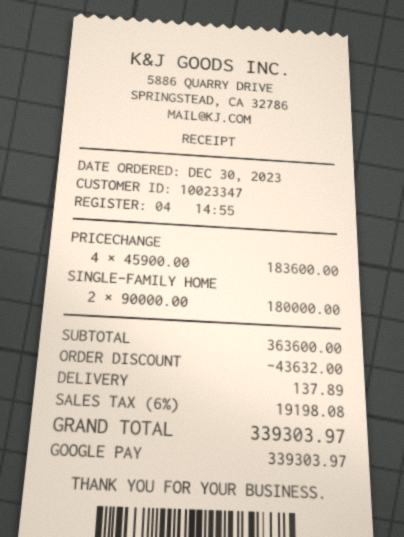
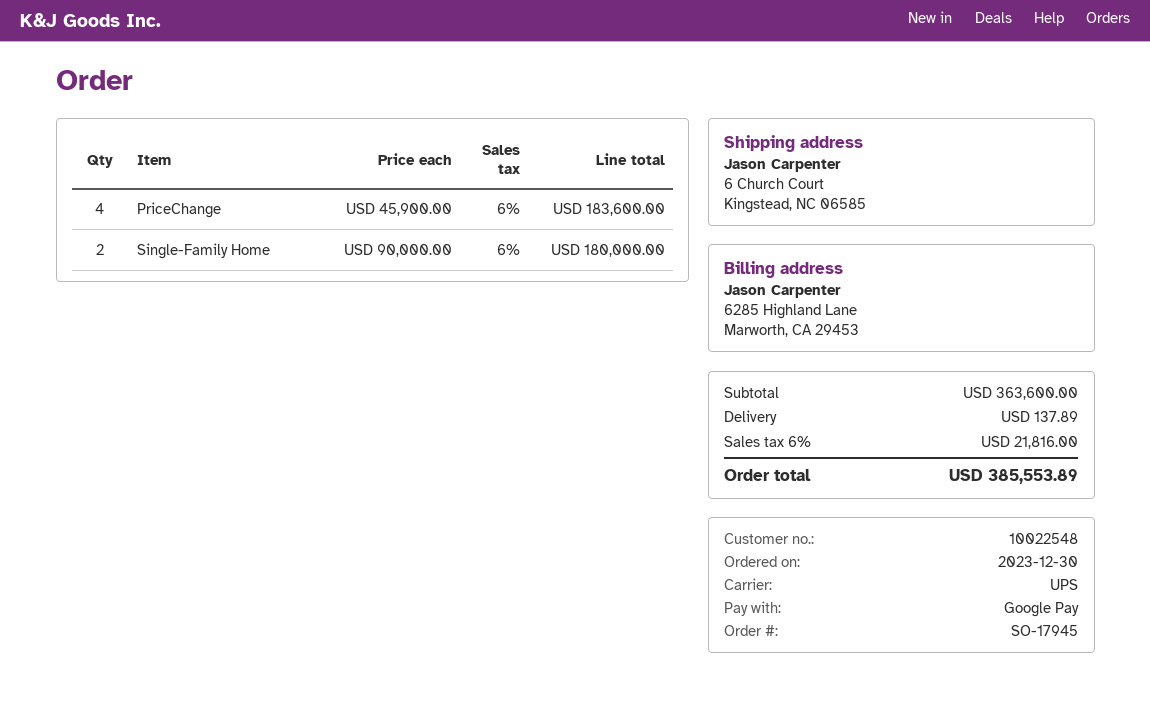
customer number: 10023347 -> 10022548
discount: 43632.00 -> none
tax: 6% = 19198.08 -> 6% = 21816.00
total: 339303.97 -> 385553.89

